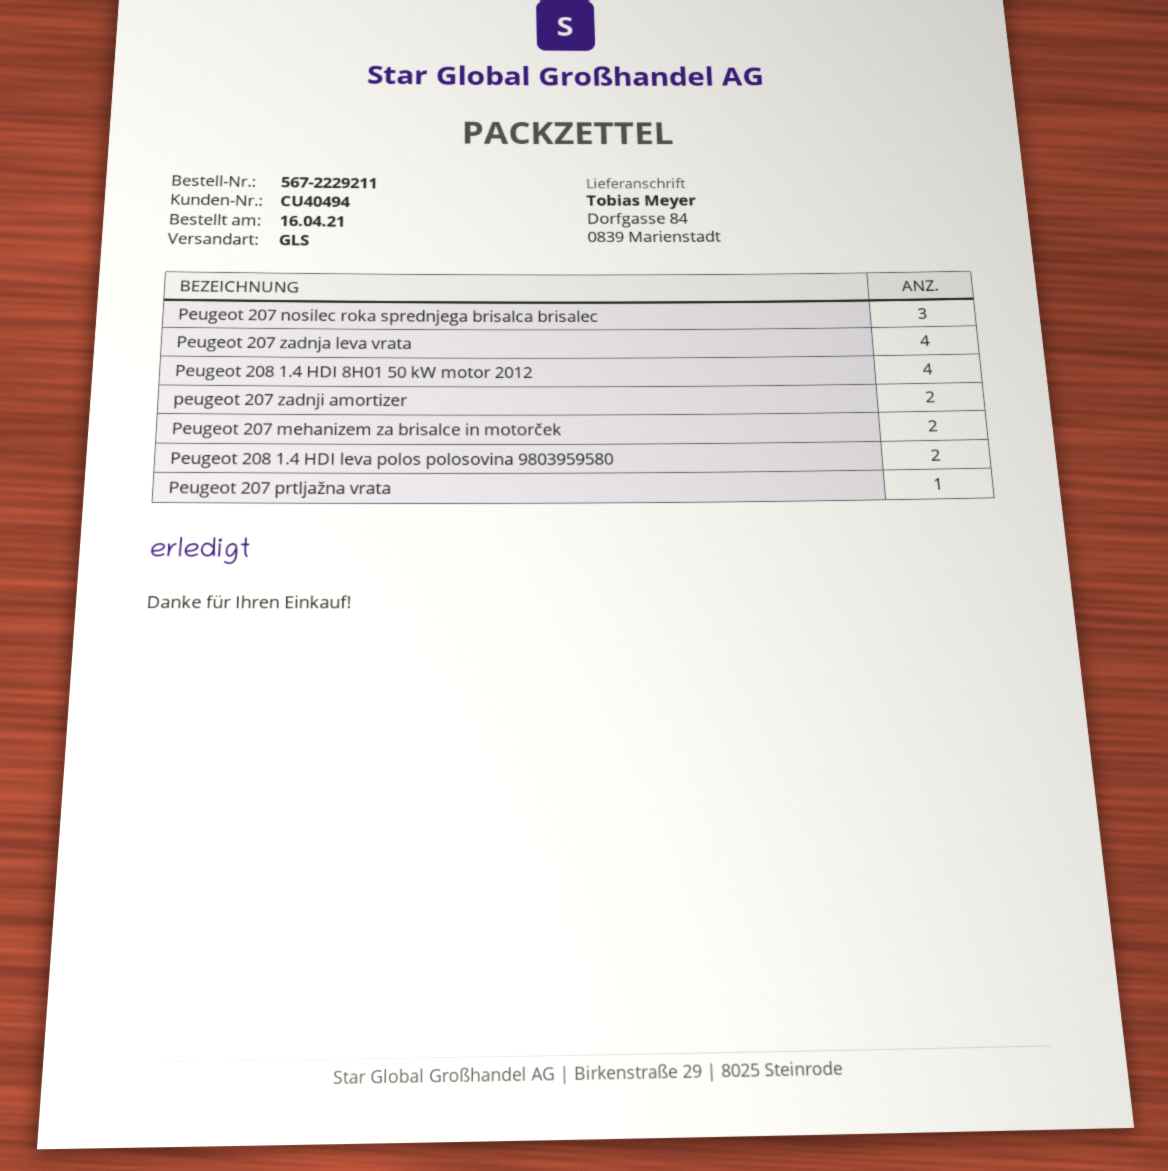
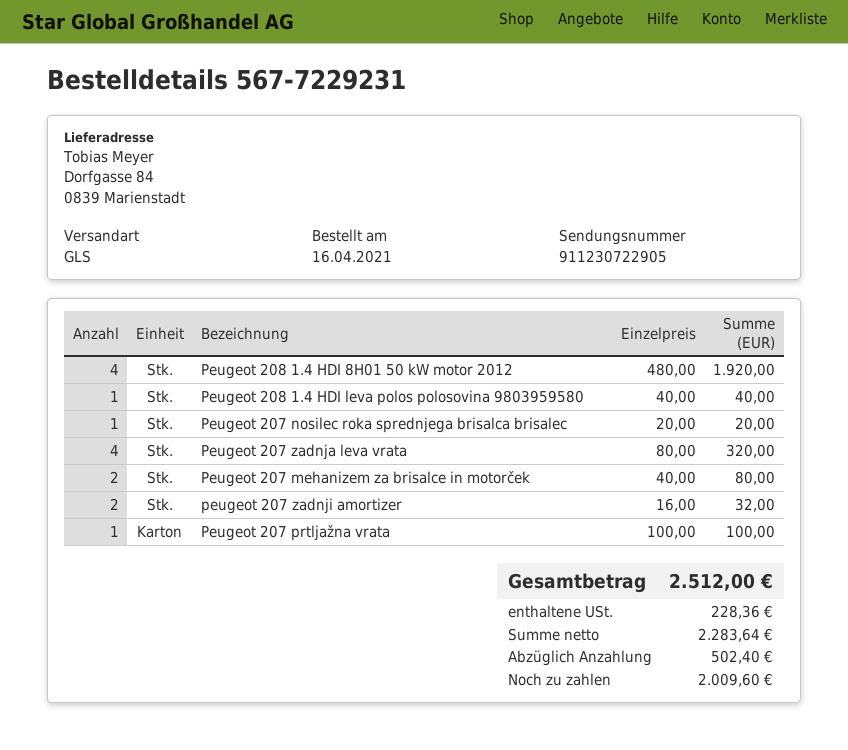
order number: 567-2229211 -> 567-7229231
Peugeot 207 nosilec roka sprednjega brisalca brisalec: 3 -> 1
Peugeot 208 1.4 HDI leva polos polosovina 9803959580: 2 -> 1

